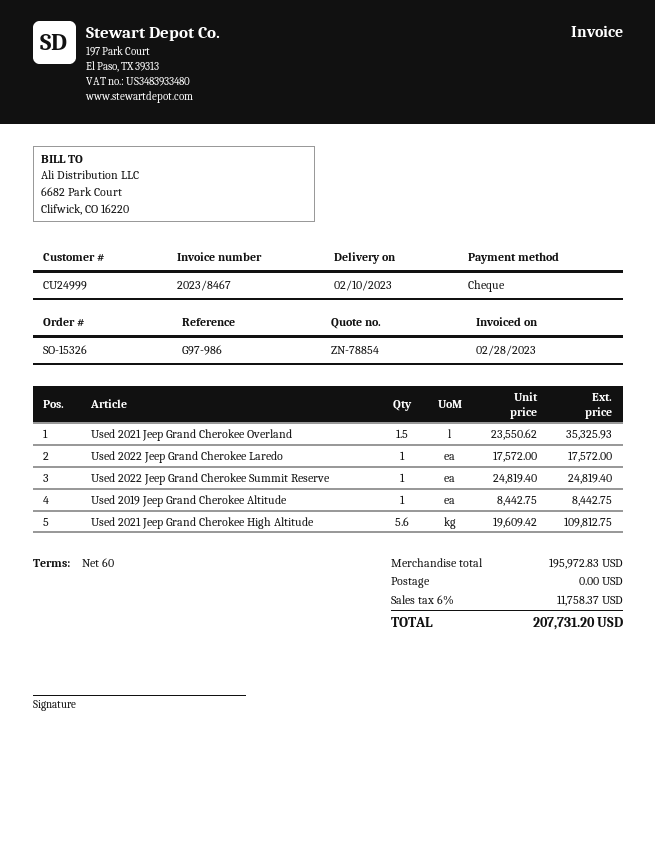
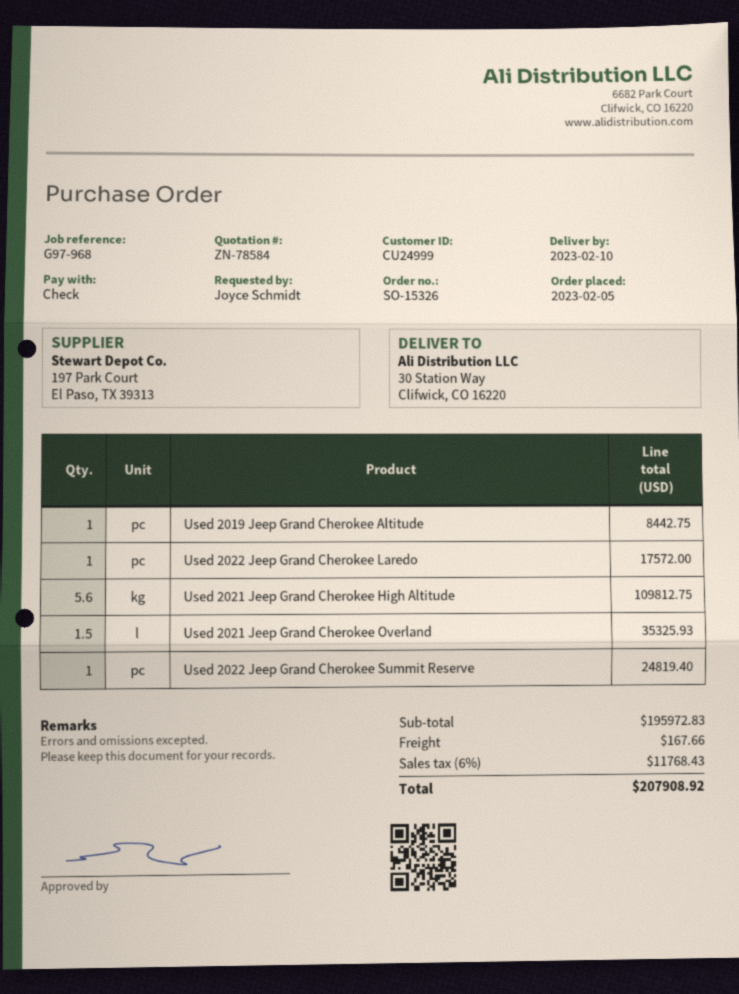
quote number: ZN-78854 -> ZN-78584
reference: G97-986 -> G97-968
shipping: 0.00 -> 167.66
tax: 6% = 11758.37 -> 6% = 11768.43
total: 207731.20 -> 207908.92

